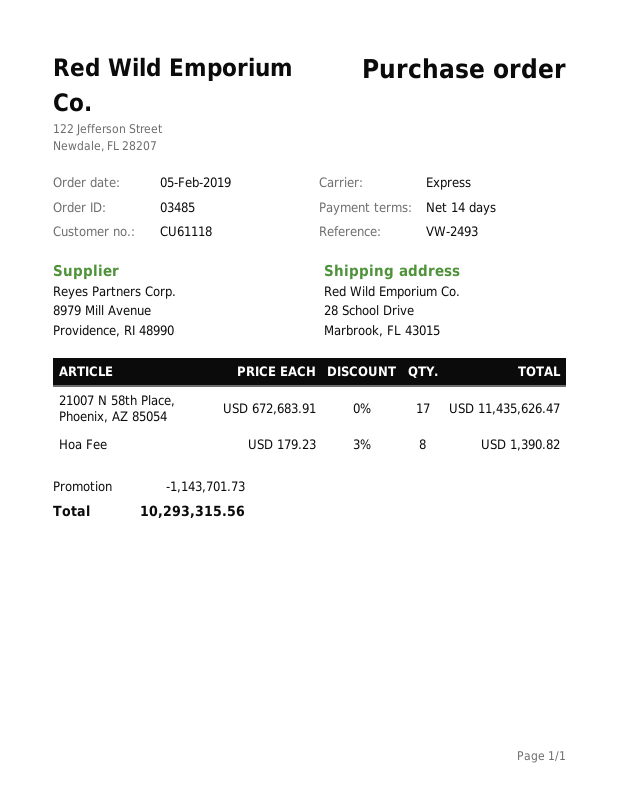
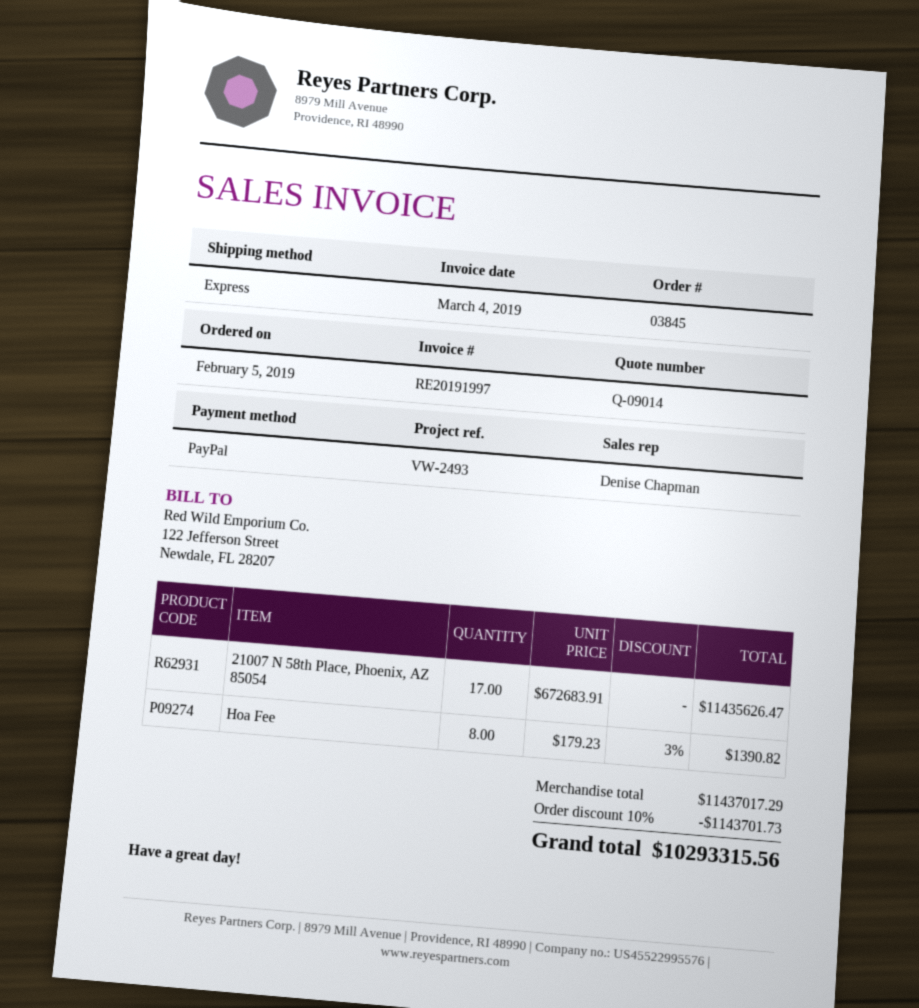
order number: 03485 -> 03845

